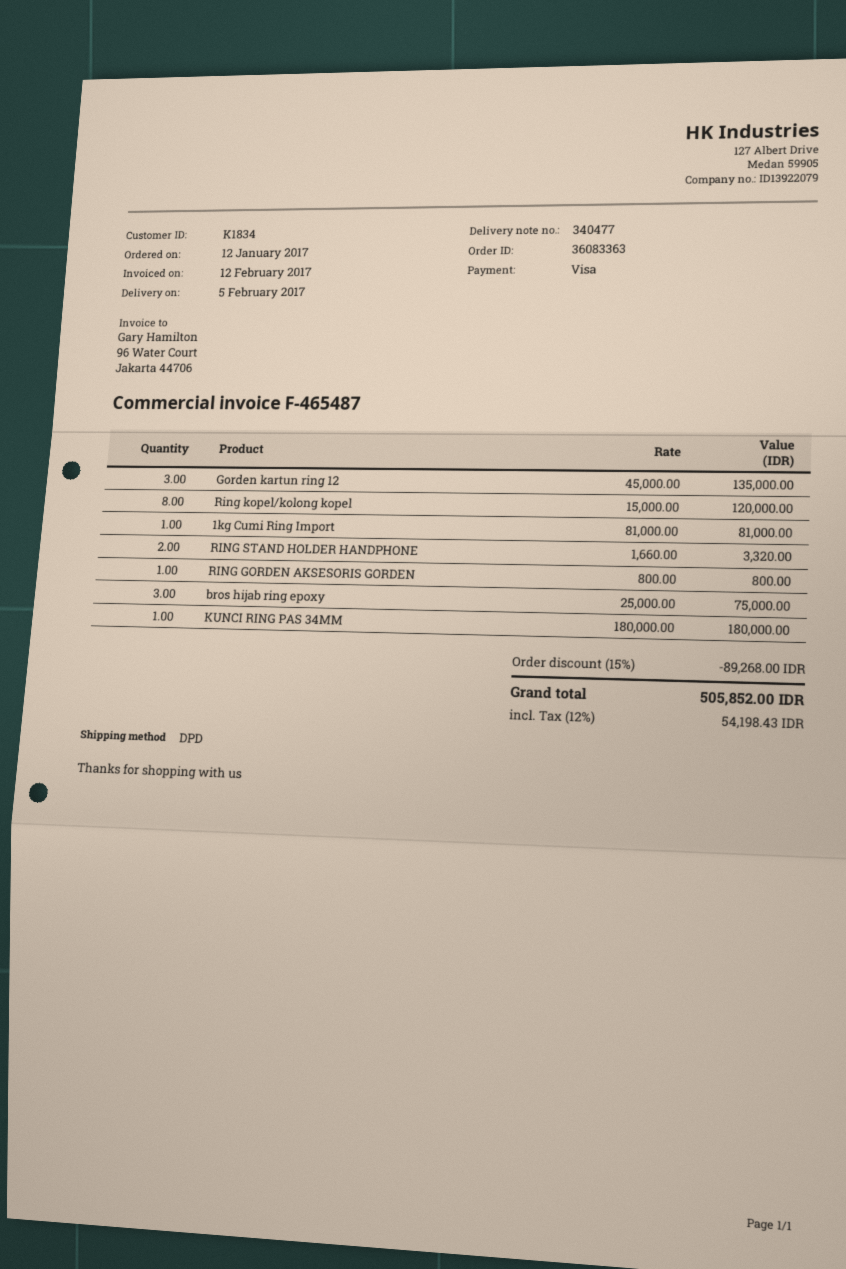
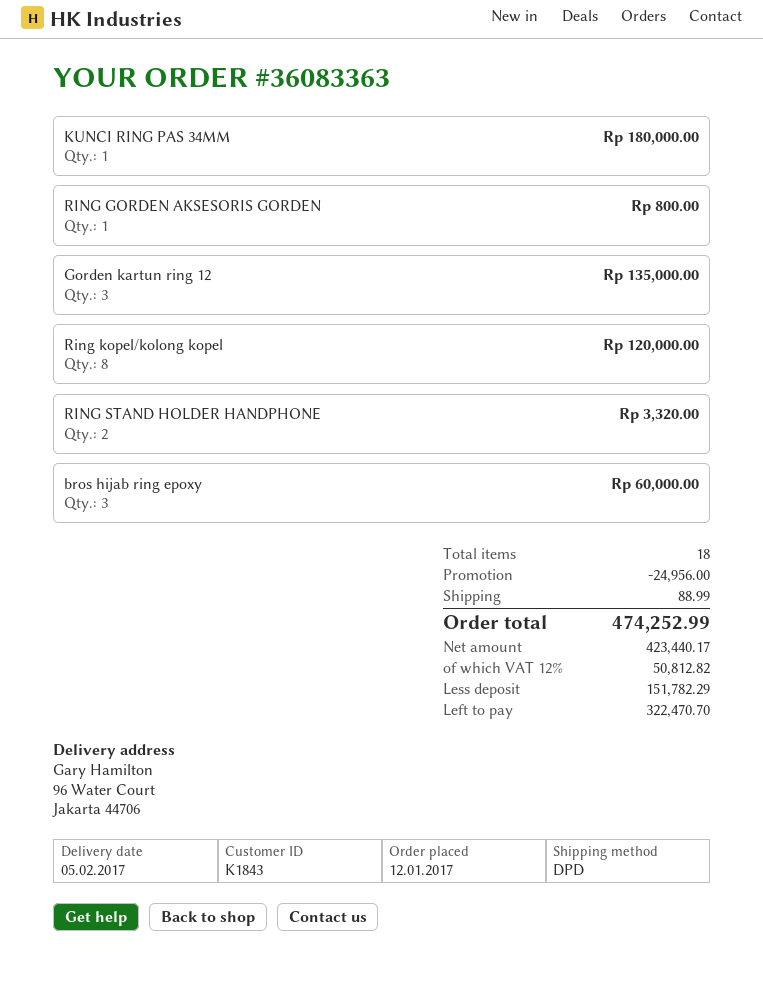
customer number: K1834 -> K1843
1kg Cumi Ring Import: 1 for 81000.00 -> none
bros hijab ring epoxy: 3 for 75000.00 -> 3 for 60000.00
discount: 89268.00 -> 24956.00
shipping: none -> 88.99
tax: 12% = 54198.43 -> 12% = 50812.82
total: 505852.00 -> 474252.99

